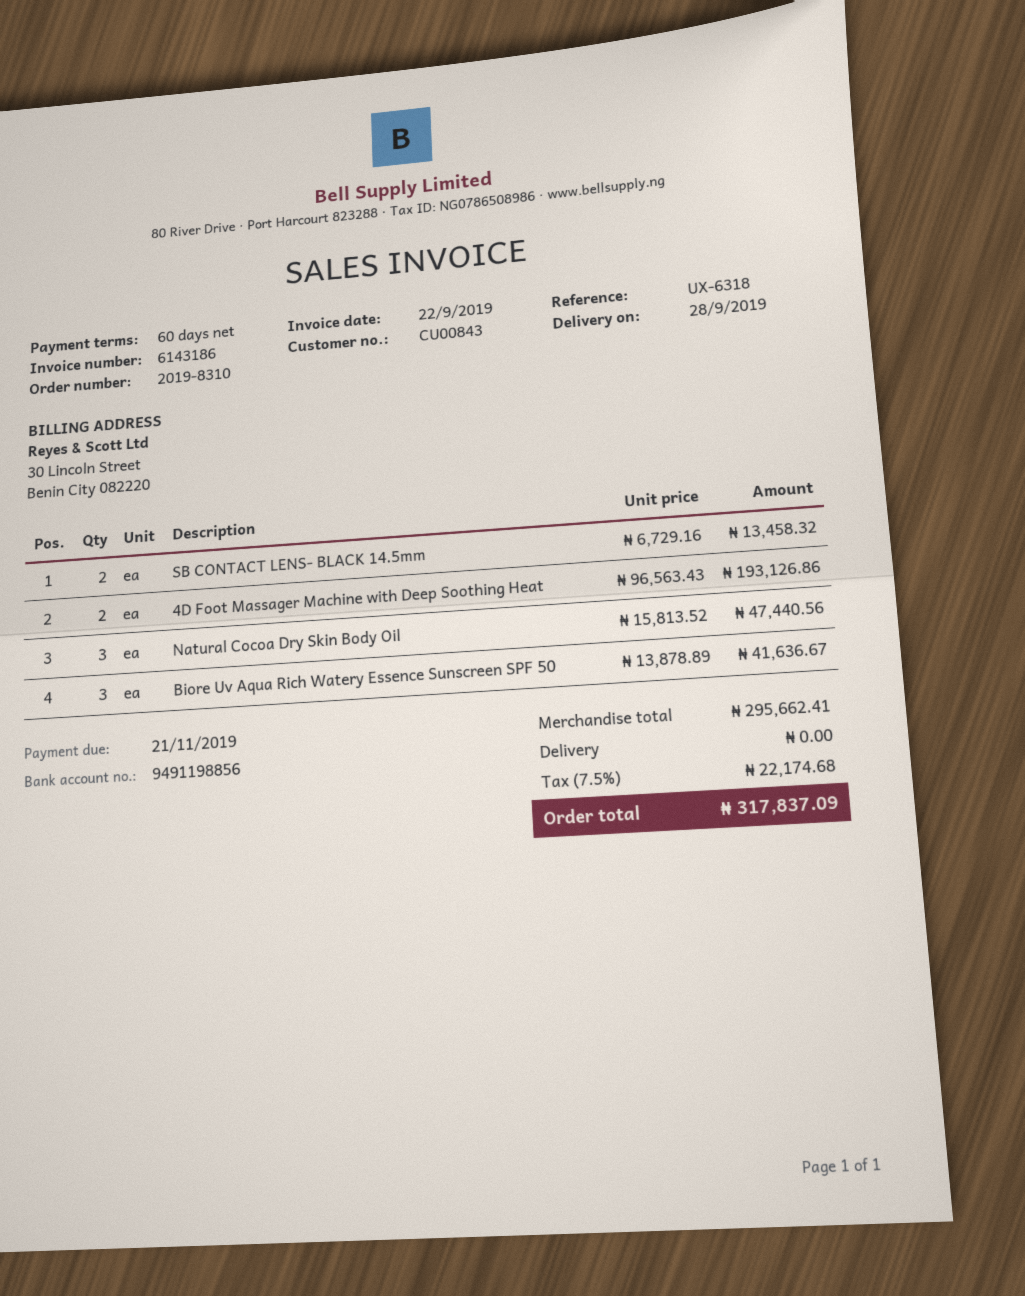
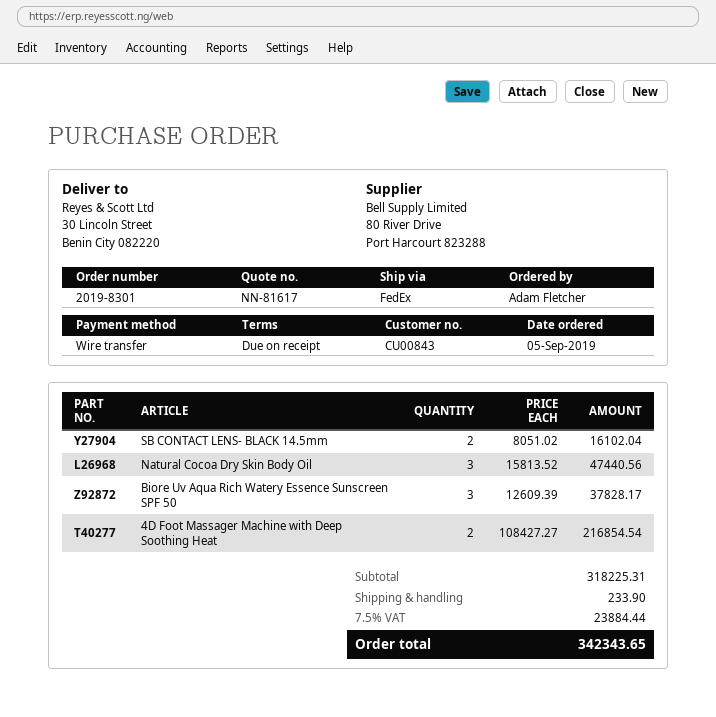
order number: 2019-8310 -> 2019-8301
payment terms: 60 days -> on receipt
SB CONTACT LENS- BLACK 14.5mm: 2 x 6729.16 = 13458.32 -> 2 x 8051.02 = 16102.04
4D Foot Massager Machine with Deep Soothing Heat: 2 x 96563.43 = 193126.86 -> 2 x 108427.27 = 216854.54
Biore Uv Aqua Rich Watery Essence Sunscreen SPF 50: 3 x 13878.89 = 41636.67 -> 3 x 12609.39 = 37828.17
subtotal: 295662.41 -> 318225.31
shipping: 0.00 -> 233.90
tax: 7.5% = 22174.68 -> 7.5% = 23884.44
total: 317837.09 -> 342343.65

